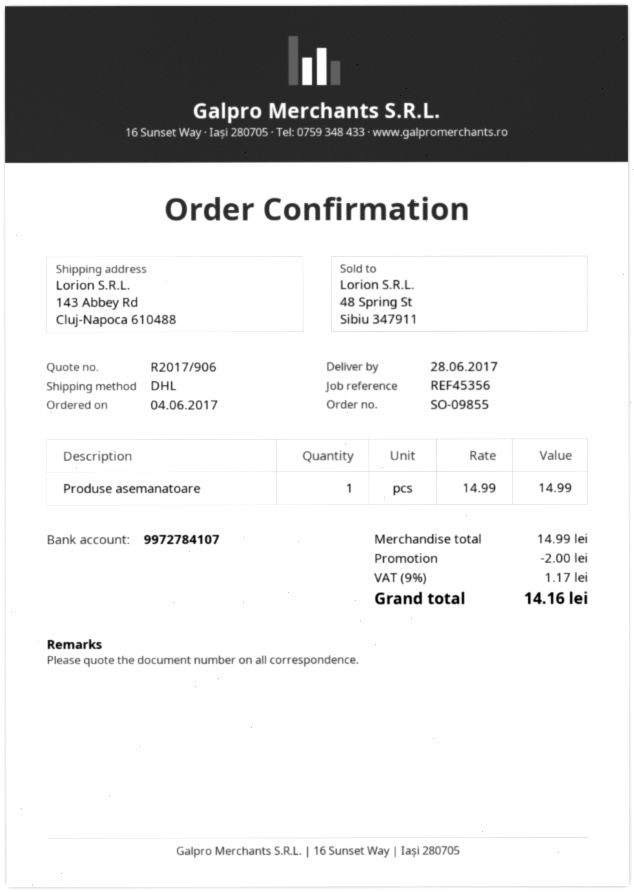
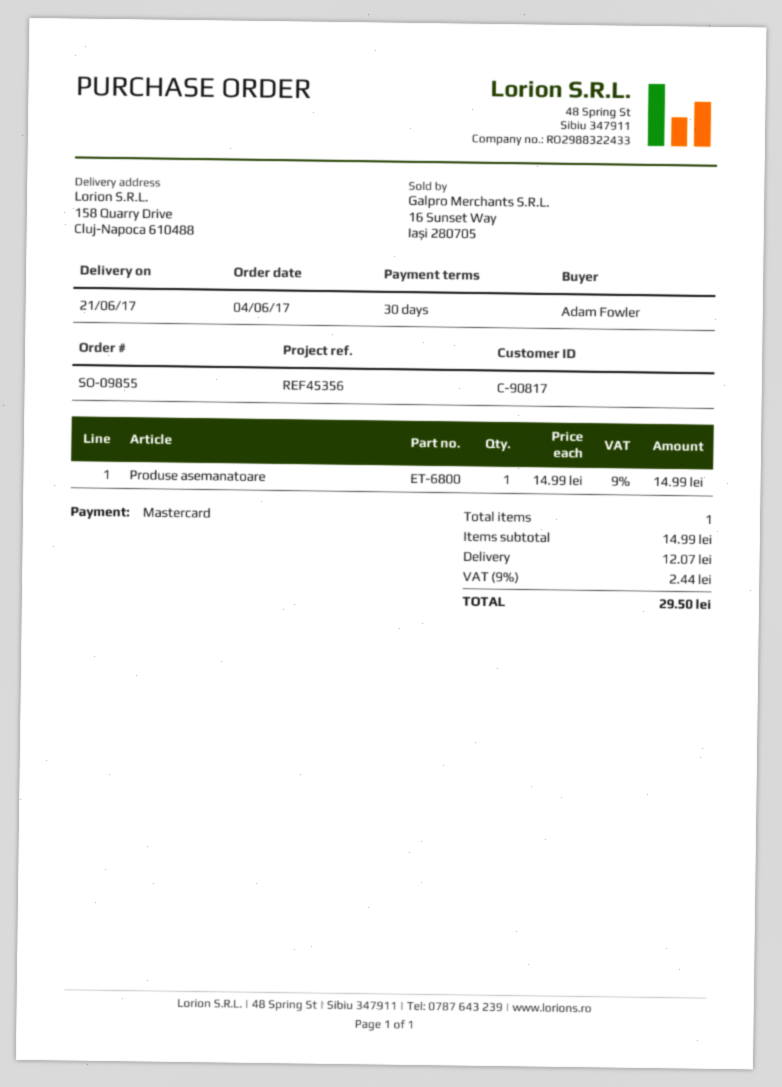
delivery date: 2017-06-28 -> 2017-06-21
ship to: 143 Abbey Rd, Cluj-Napoca 610488 -> 158 Quarry Drive, Cluj-Napoca 610488
discount: 2.00 -> none
shipping: none -> 12.07
tax: 9% = 1.17 -> 9% = 2.44
total: 14.16 -> 29.50

